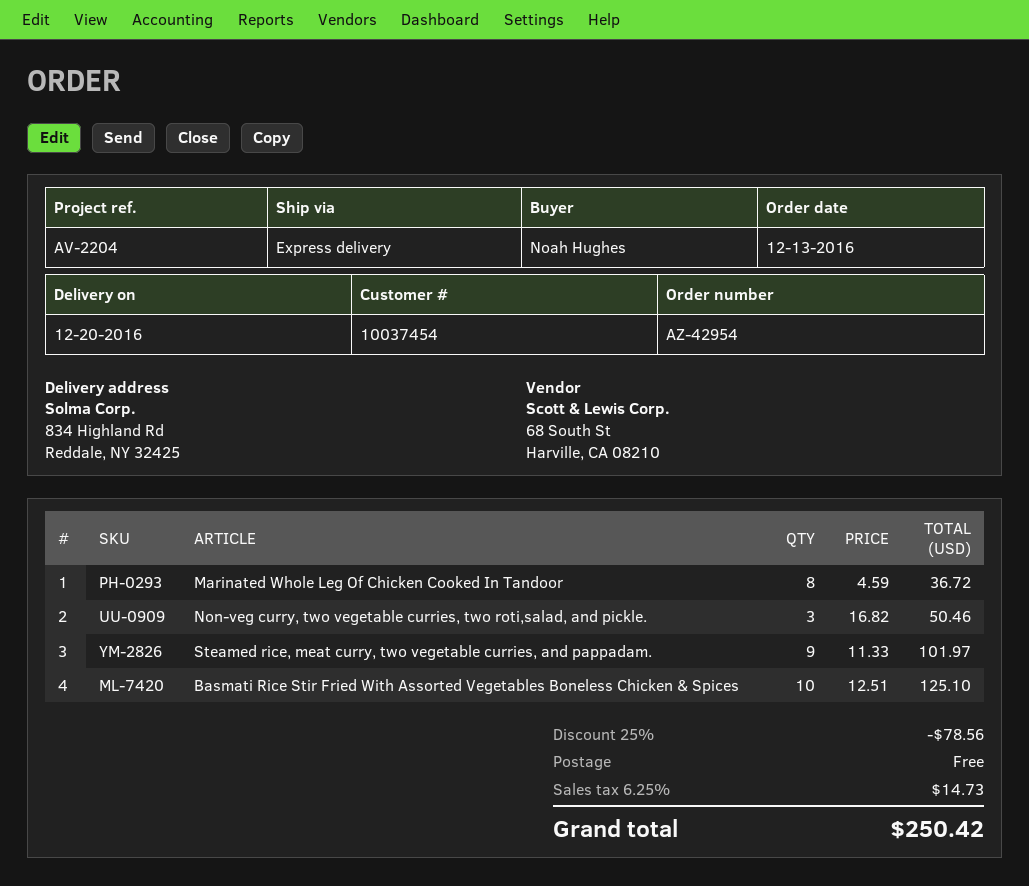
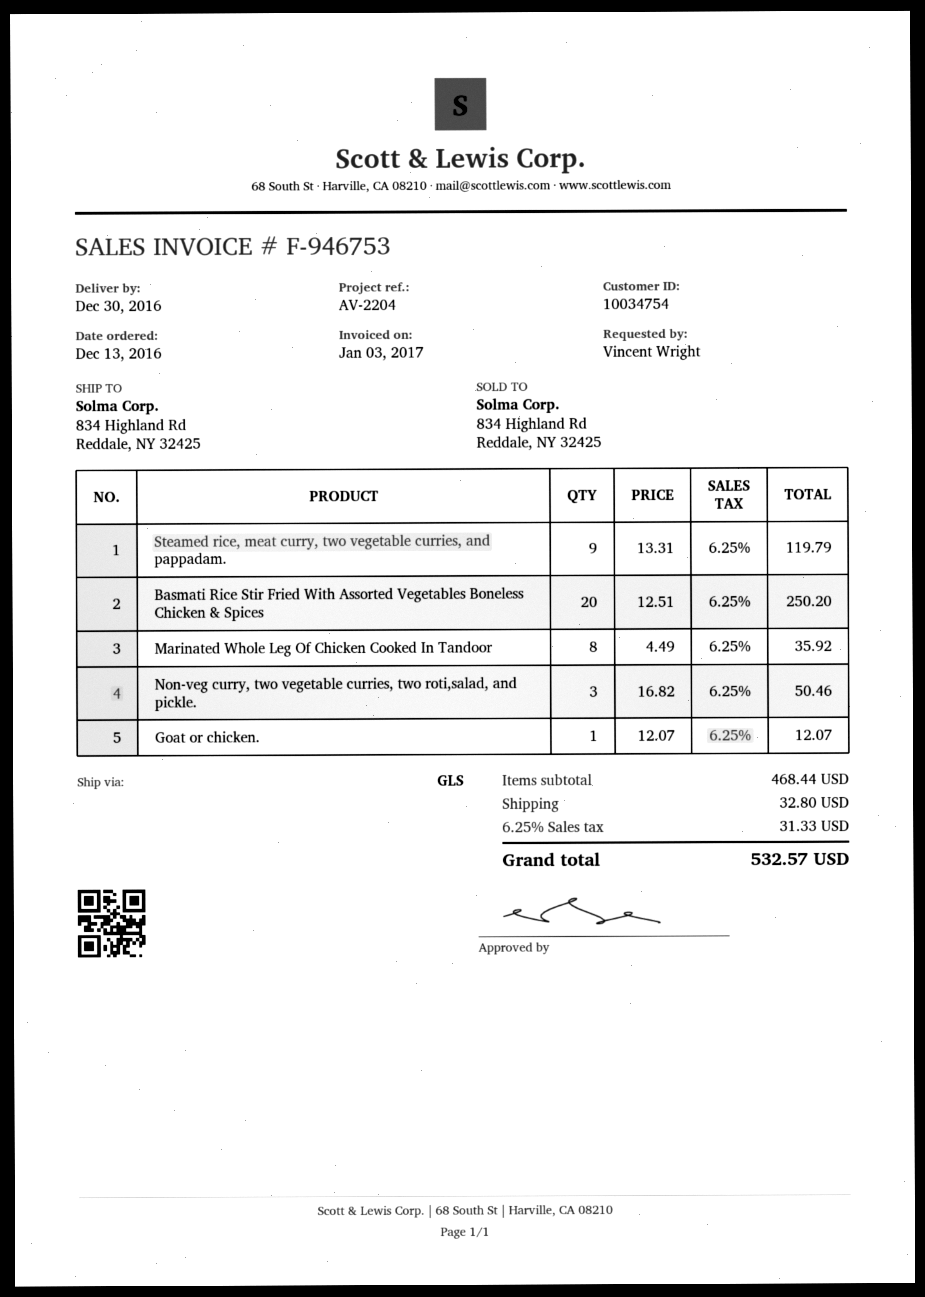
delivery date: 2016-12-20 -> 2016-12-30
customer number: 10037454 -> 10034754
ordered by: Noah Hughes -> Vincent Wright
shipping method: express -> GLS
Marinated Whole Leg Of Chicken Cooked In Tandoor: 8 x 4.59 = 36.72 -> 8 x 4.49 = 35.92
Steamed rice, meat curry, two vegetable curries, and pappadam.: 9 x 11.33 = 101.97 -> 9 x 13.31 = 119.79
Basmati Rice Stir Fried With Assorted Vegetables Boneless Chicken & Spices: 10 x 12.51 = 125.10 -> 20 x 12.51 = 250.20
Goat or chicken.: none -> 1 x 12.07 = 12.07
discount: 25% = 78.56 -> none
shipping: 0.00 -> 32.80
tax: 6.25% = 14.73 -> 6.25% = 31.33
total: 250.42 -> 532.57

